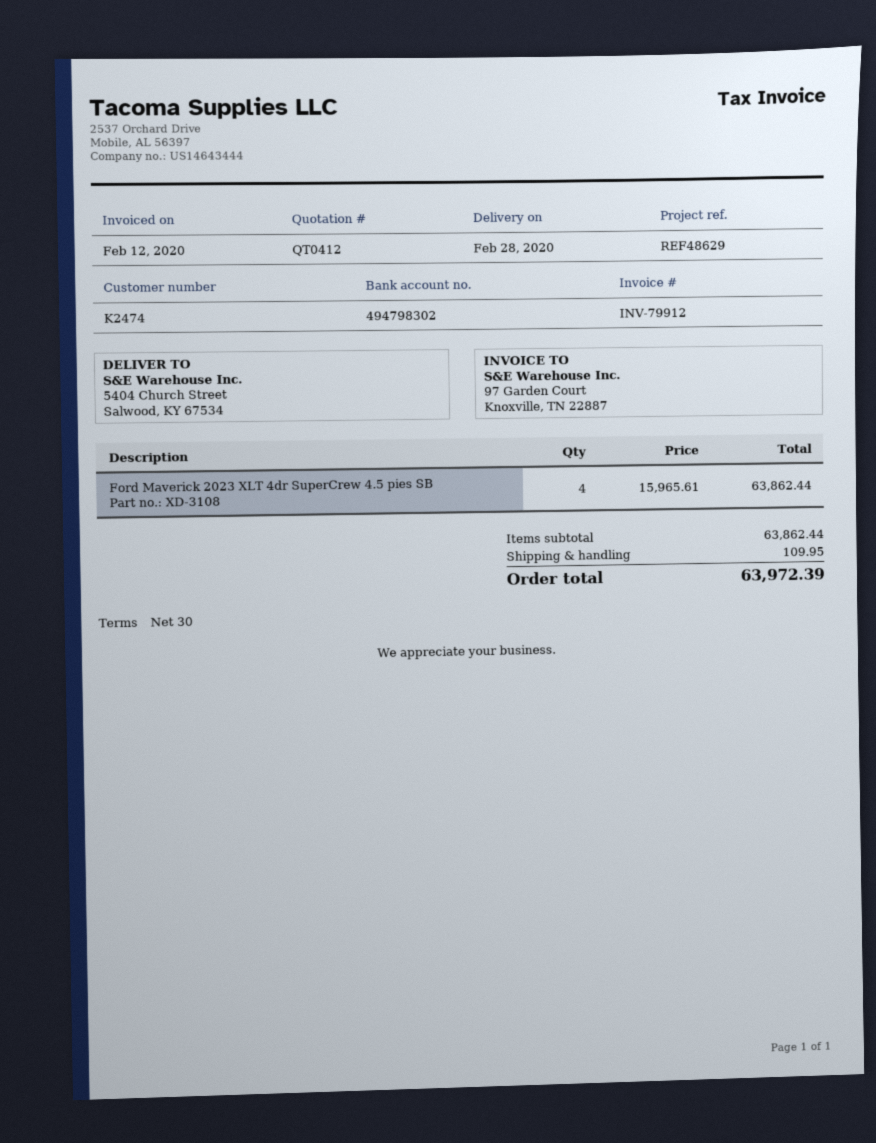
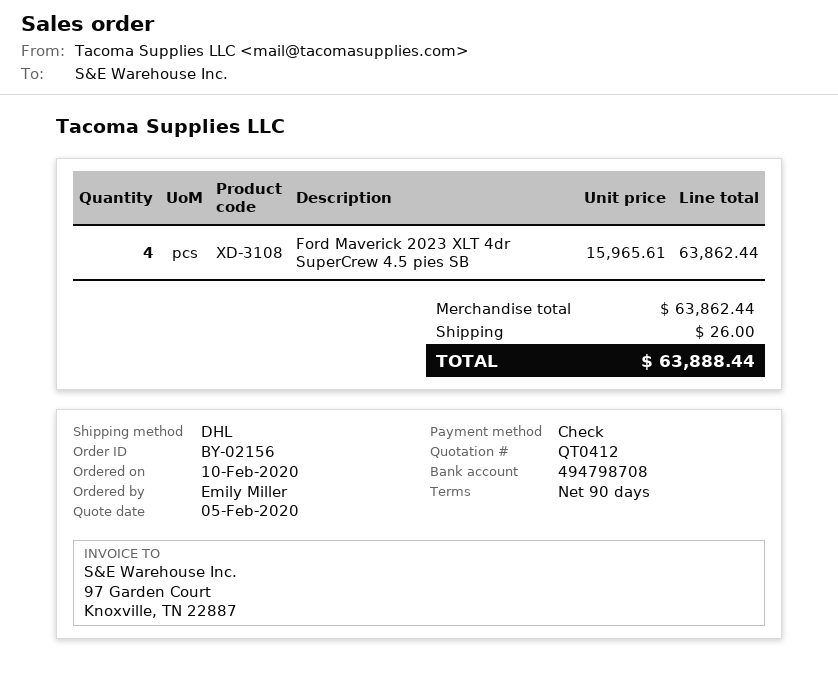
payment terms: 30 days -> 90 days
bank account: 494798302 -> 494798708
shipping: 109.95 -> 26.00
total: 63972.39 -> 63888.44

